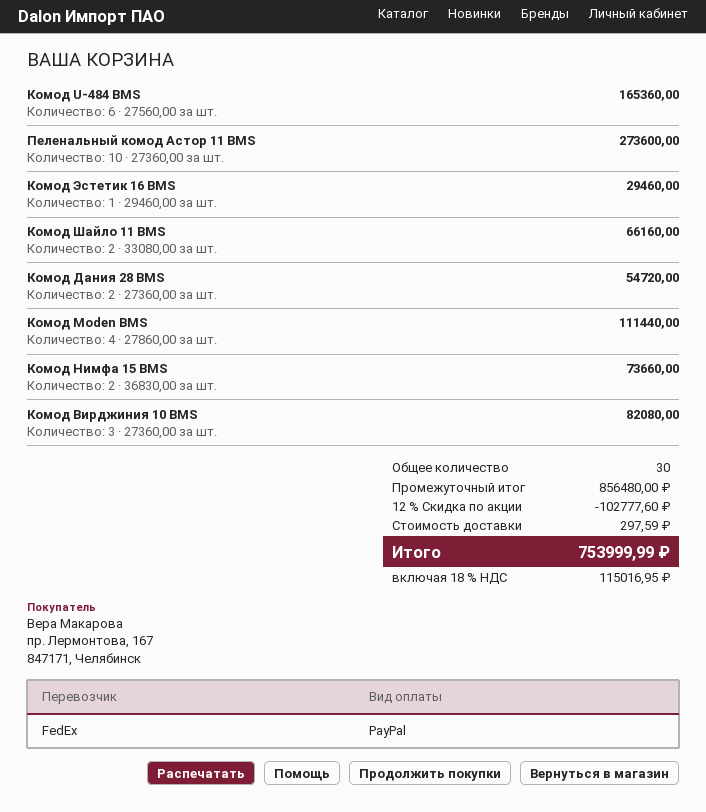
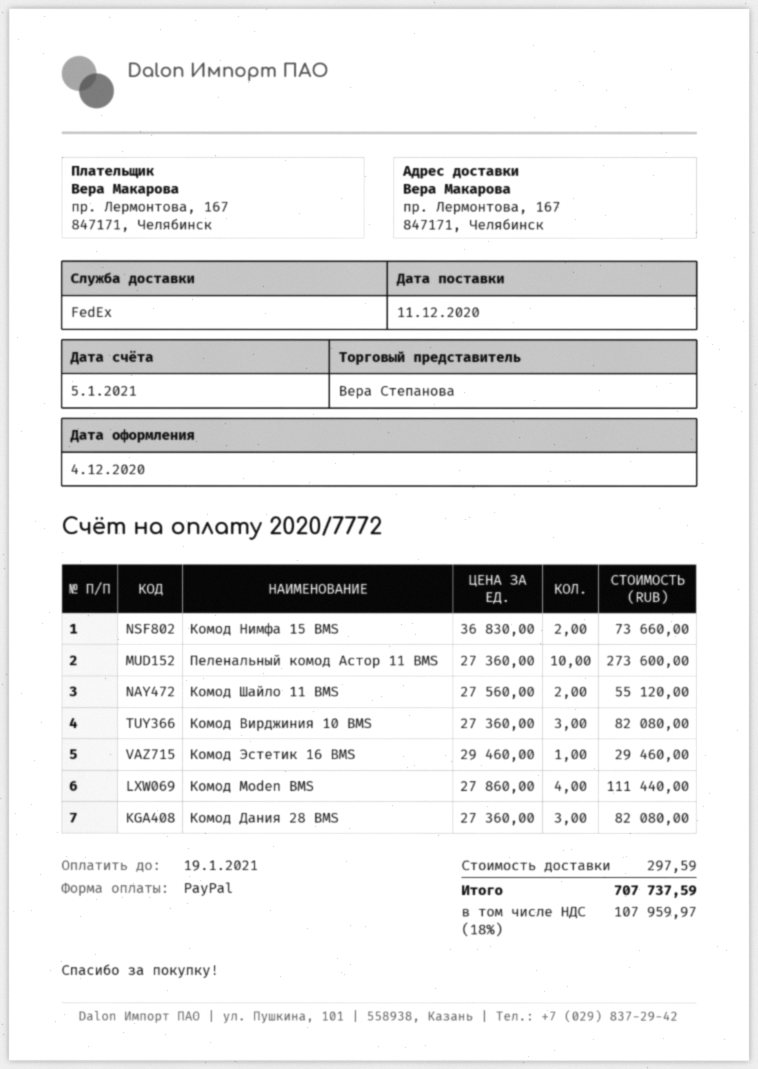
Комод U-484 BMS: 6 x 27560.00 = 165360.00 -> none
Комод Шайло 11 BMS: 2 x 33080.00 = 66160.00 -> 2 x 27560.00 = 55120.00
Комод Дания 28 BMS: 2 x 27360.00 = 54720.00 -> 3 x 27360.00 = 82080.00
discount: 12% = 102777.60 -> none
tax: 18% = 115016.95 -> 18% = 107959.97
total: 753999.99 -> 707737.59

